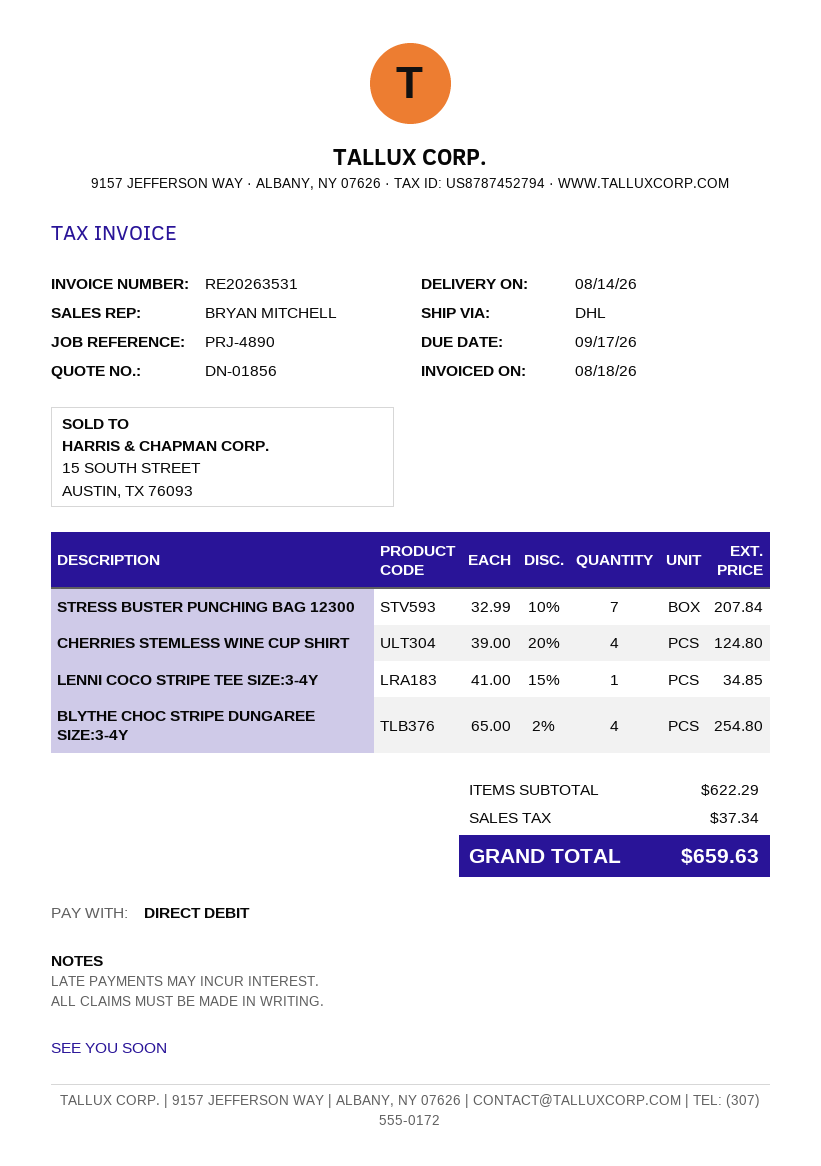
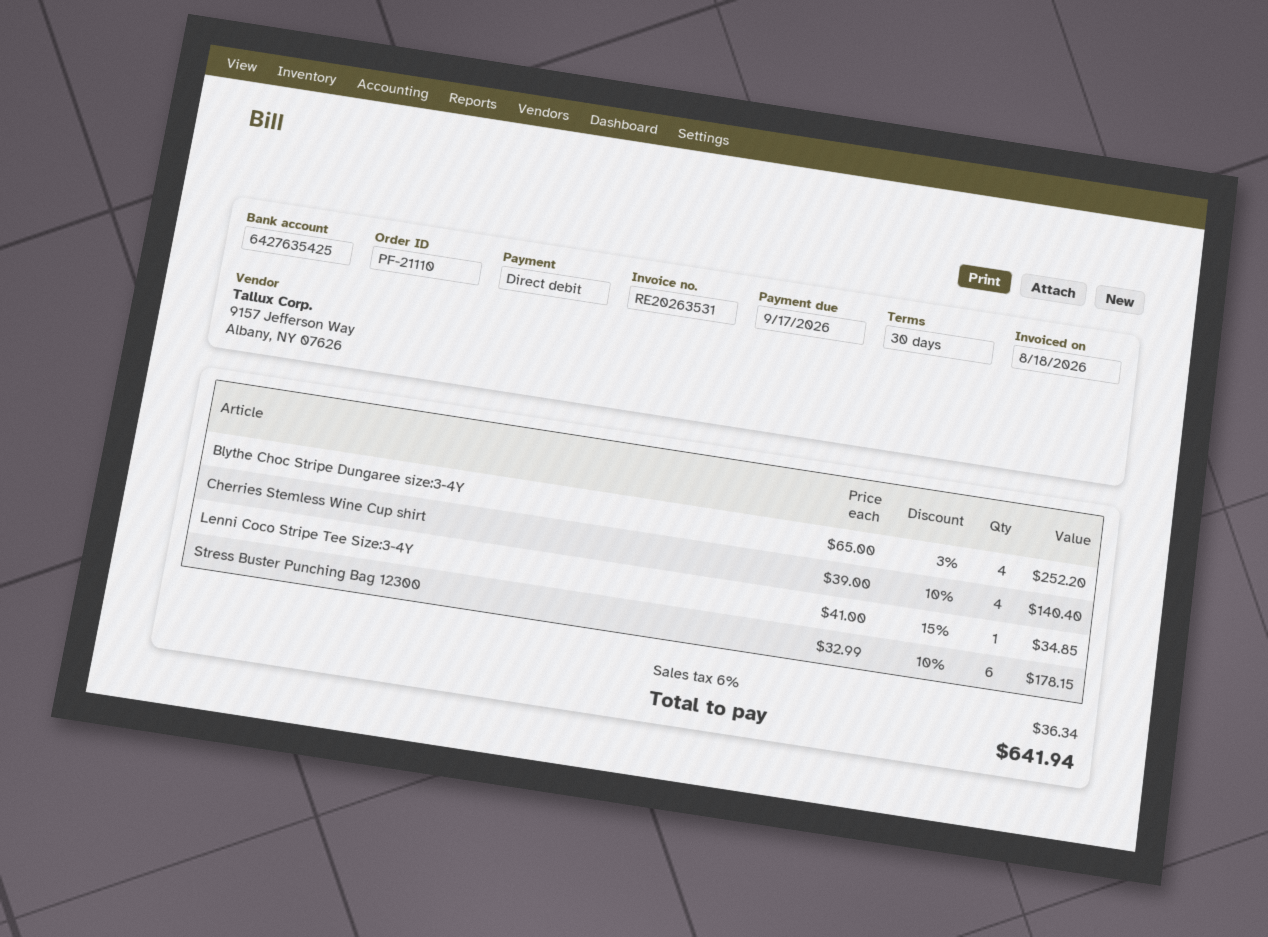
STRESS BUSTER PUNCHING BAG 12300: 7 x 32.99 - 10% = 207.84 -> 6 x 32.99 - 10% = 178.15
CHERRIES STEMLESS WINE CUP SHIRT: 4 x 39.00 - 20% = 124.80 -> 4 x 39.00 - 10% = 140.40
BLYTHE CHOC STRIPE DUNGAREE SIZE:3-4Y: 4 x 65.00 - 2% = 254.80 -> 4 x 65.00 - 3% = 252.20
tax: 37.34 -> 36.34
total: 659.63 -> 641.94

